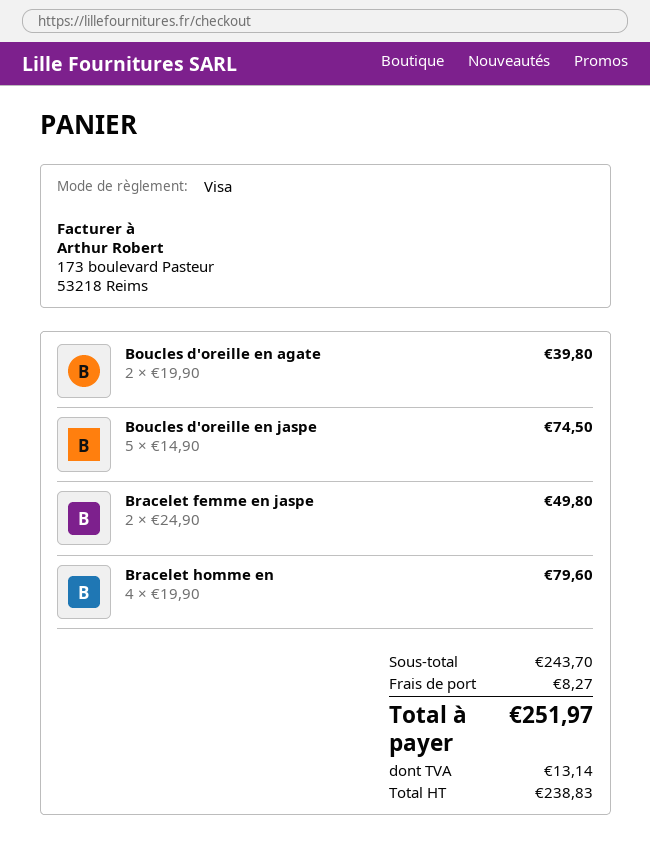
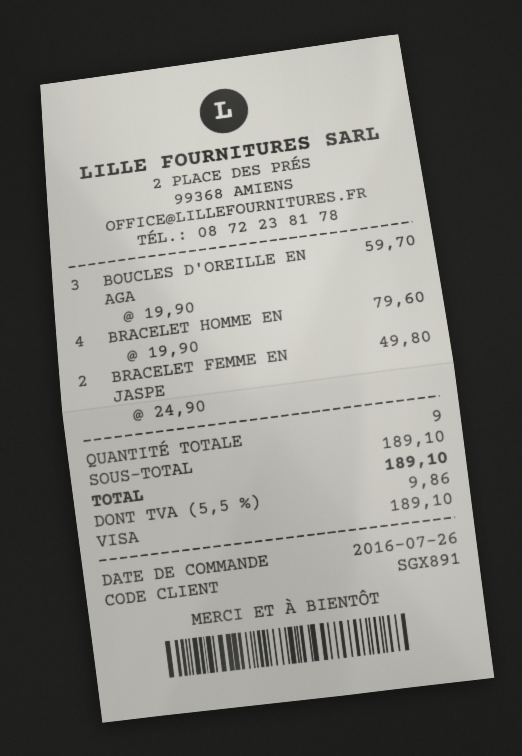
Boucles d'oreille en agate: 2 x 19.90 = 39.80 -> 3 x 19.90 = 59.70
Boucles d'oreille en jaspe: 5 x 14.90 = 74.50 -> none
subtotal: 243.70 -> 189.10
shipping: 8.27 -> none
tax: 13.14 -> 9.86
total: 251.97 -> 189.10

